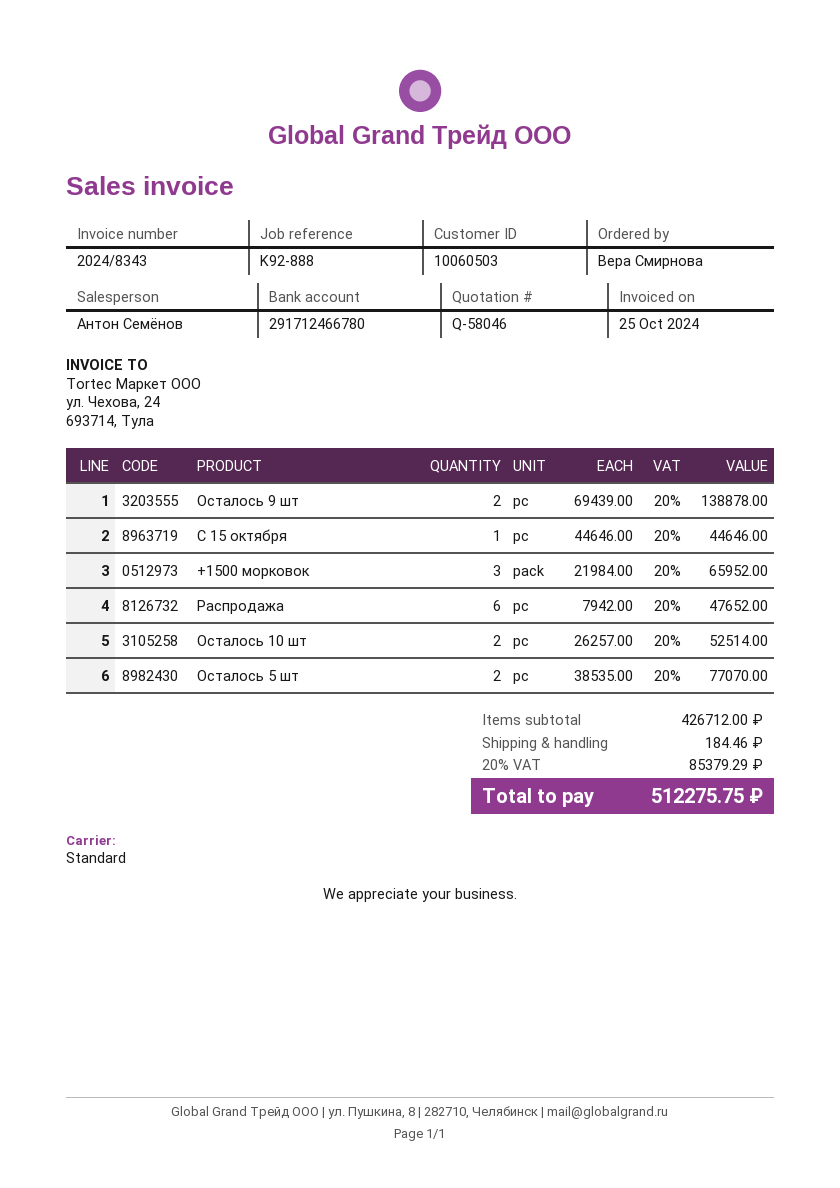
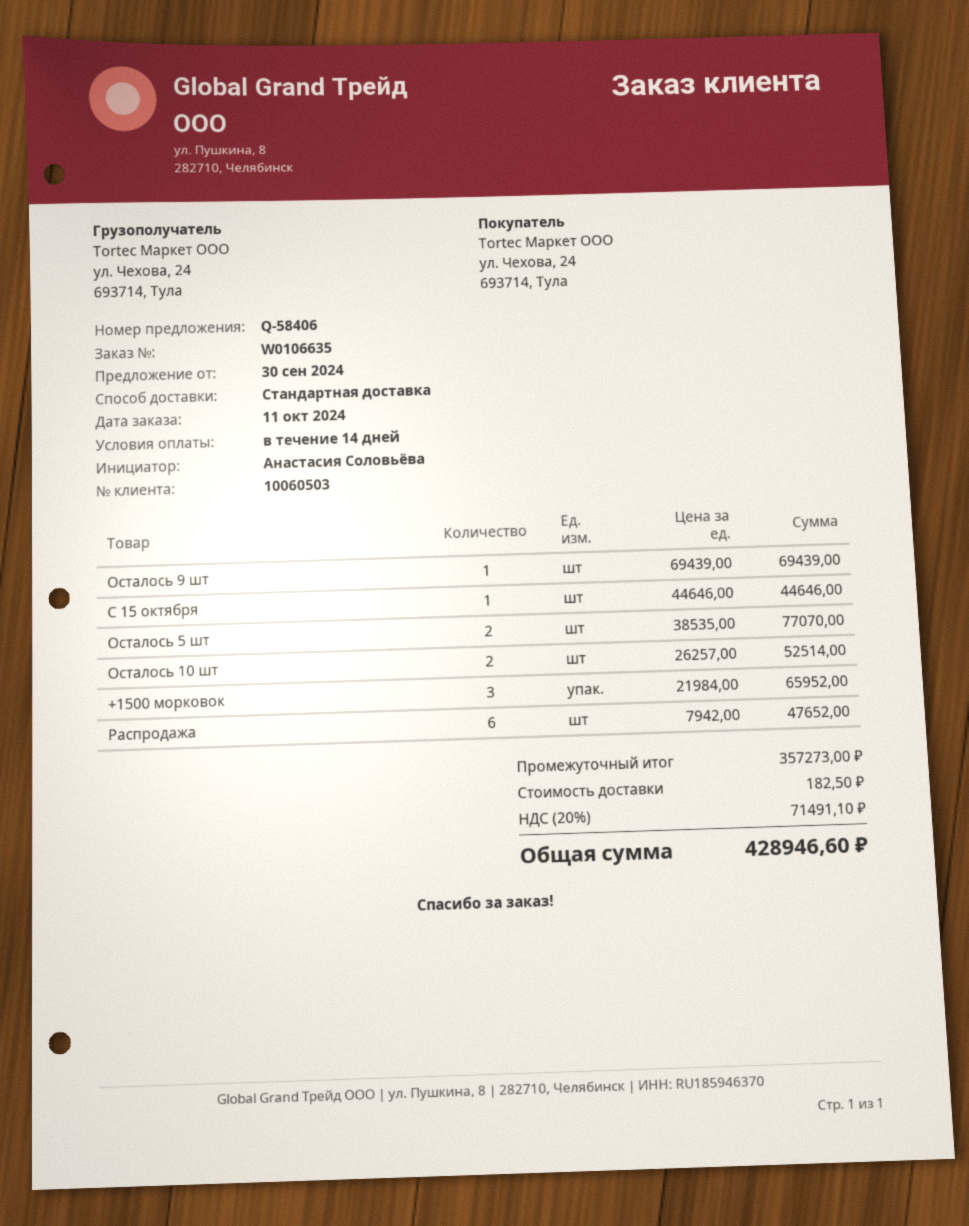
quote number: Q-58046 -> Q-58406
ordered by: Вера Смирнова -> Анастасия Соловьёва
Осталось 9 шт: 2 x 69439.00 = 138878.00 -> 1 x 69439.00 = 69439.00
subtotal: 426712.00 -> 357273.00
shipping: 184.46 -> 182.50
tax: 20% = 85379.29 -> 20% = 71491.10
total: 512275.75 -> 428946.60

